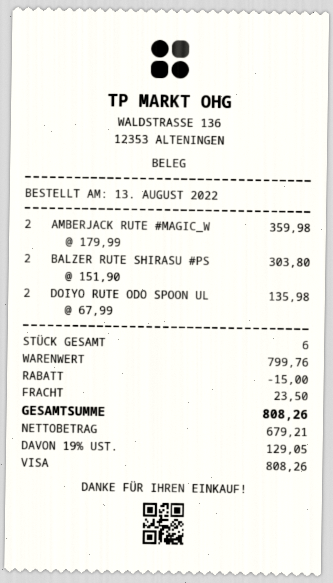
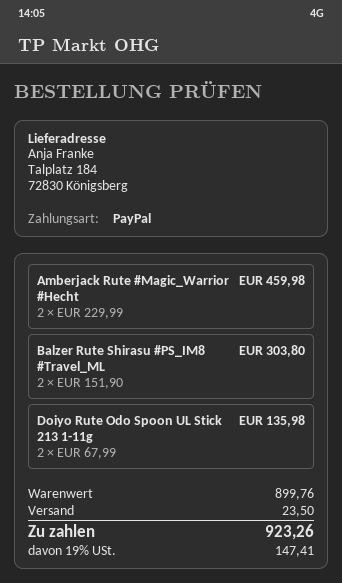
payment method: Visa -> PayPal
AMBERJACK RUTE #MAGIC_W: 2 x 179.99 = 359.98 -> 2 x 229.99 = 459.98
subtotal: 799.76 -> 899.76
discount: 15.00 -> none
tax: 19% = 129.05 -> 19% = 147.41
total: 808.26 -> 923.26

